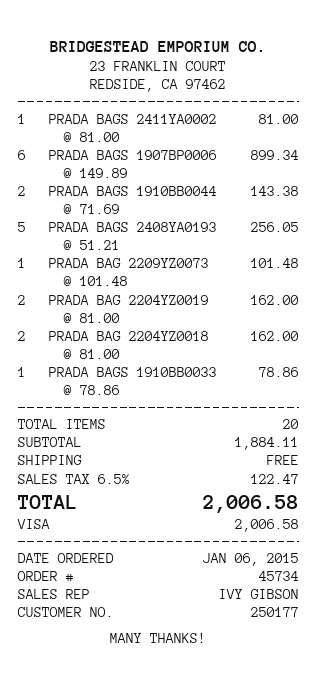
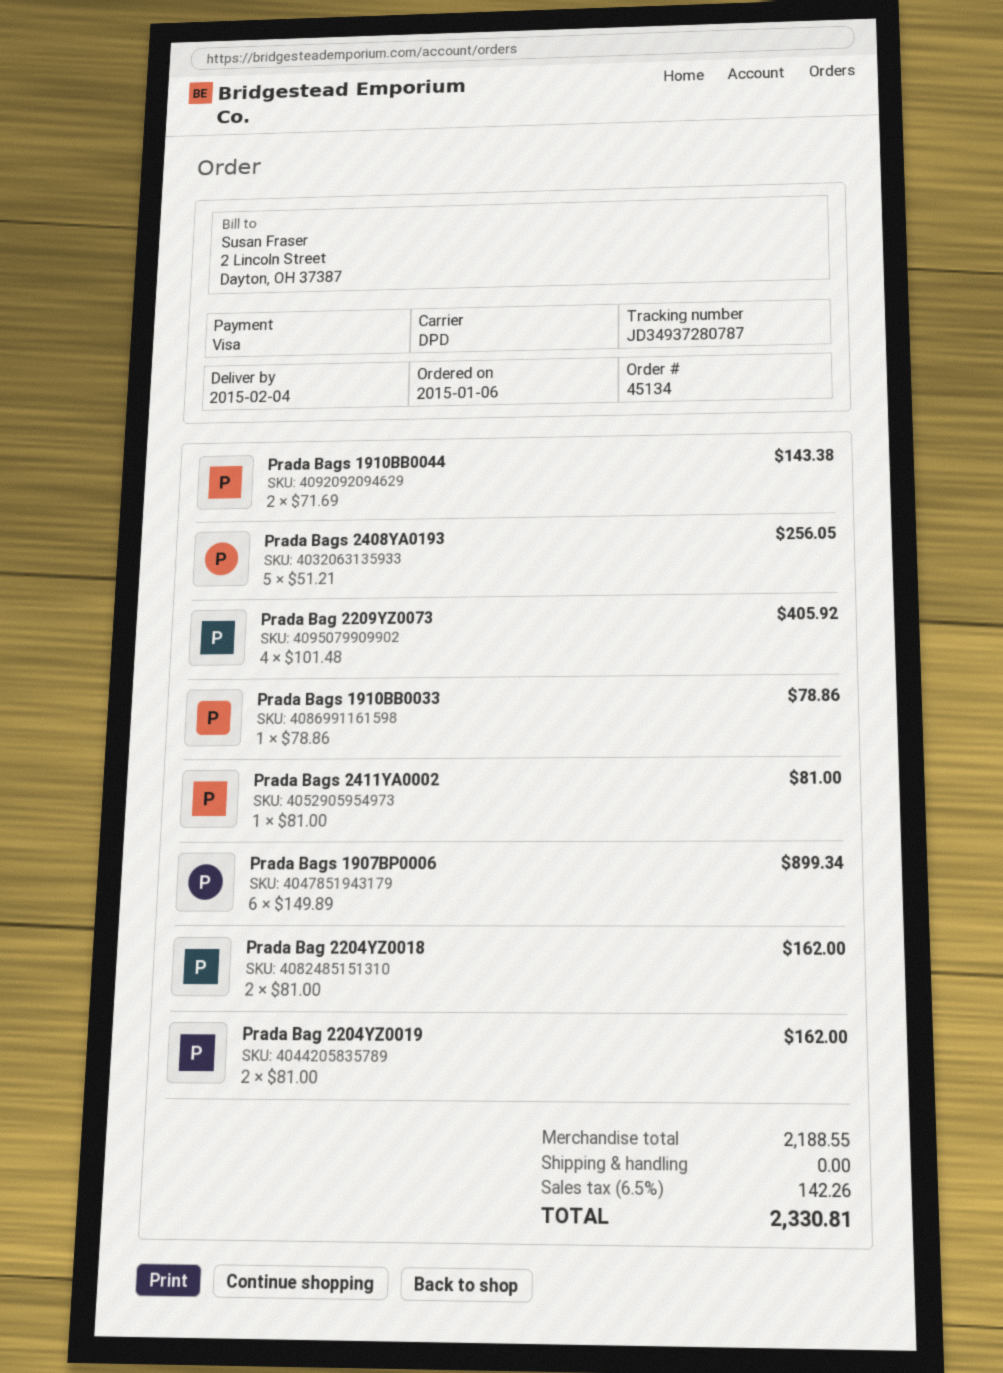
order number: 45734 -> 45134
PRADA BAG 2209YZ0073: 1 x 101.48 = 101.48 -> 4 x 101.48 = 405.92
subtotal: 1884.11 -> 2188.55
tax: 6.5% = 122.47 -> 6.5% = 142.26
total: 2006.58 -> 2330.81

